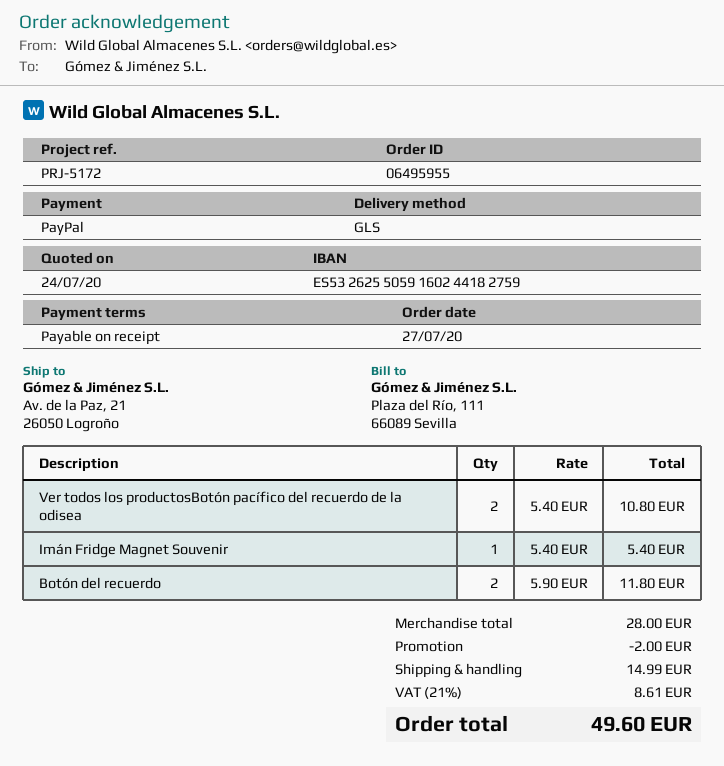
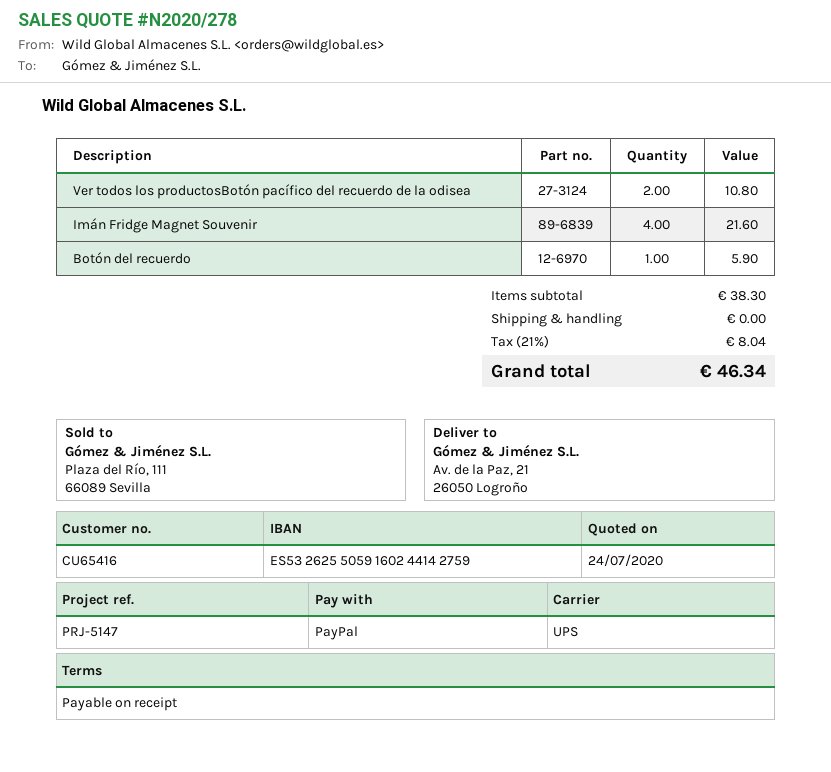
reference: PRJ-5172 -> PRJ-5147
bank account: ES5326255059160244182759 -> ES5326255059160244142759
shipping method: GLS -> UPS
Imán Fridge Magnet Souvenir: 1 for 5.40 -> 4 for 21.60
Botón del recuerdo: 2 for 11.80 -> 1 for 5.90
subtotal: 28.00 -> 38.30
discount: 2.00 -> none
shipping: 14.99 -> 0.00
tax: 21% = 8.61 -> 21% = 8.04
total: 49.60 -> 46.34

